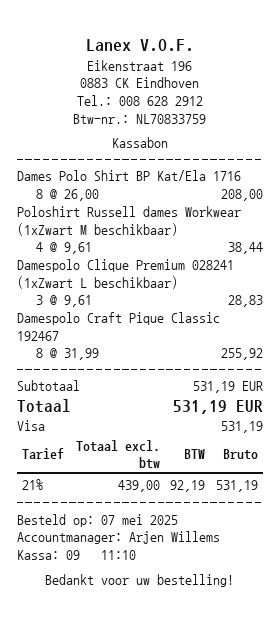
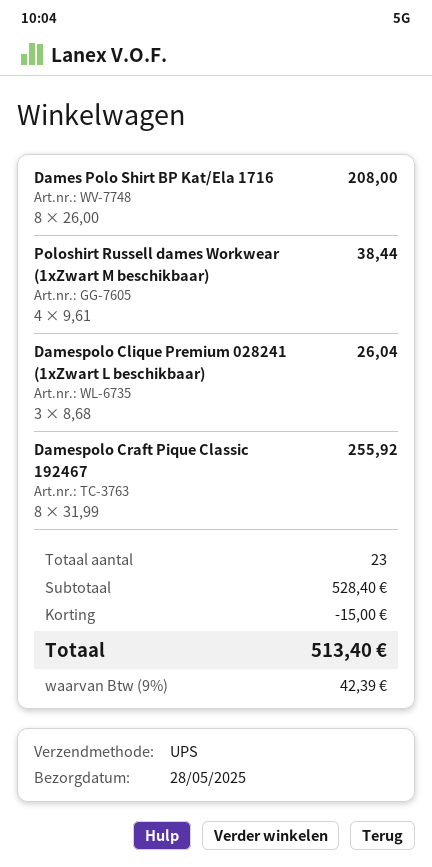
Damespolo Clique Premium 028241 (1xZwart L beschikbaar): 3 x 9.61 = 28.83 -> 3 x 8.68 = 26.04
subtotal: 531.19 -> 528.40
discount: none -> 15.00
tax: 21% = 92.19 -> 9% = 42.39
total: 531.19 -> 513.40

